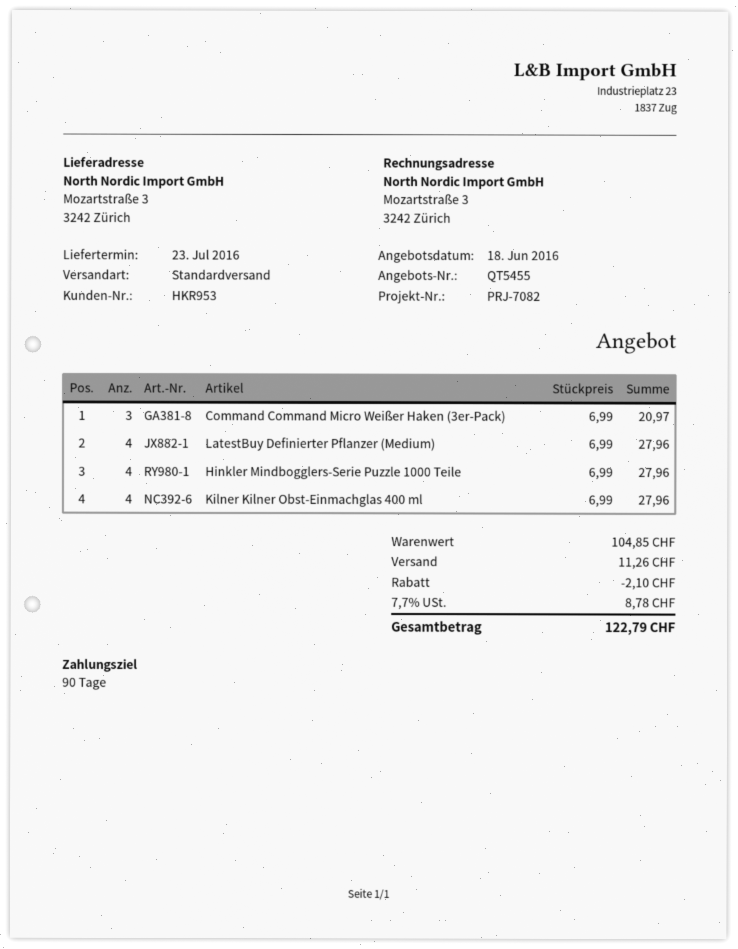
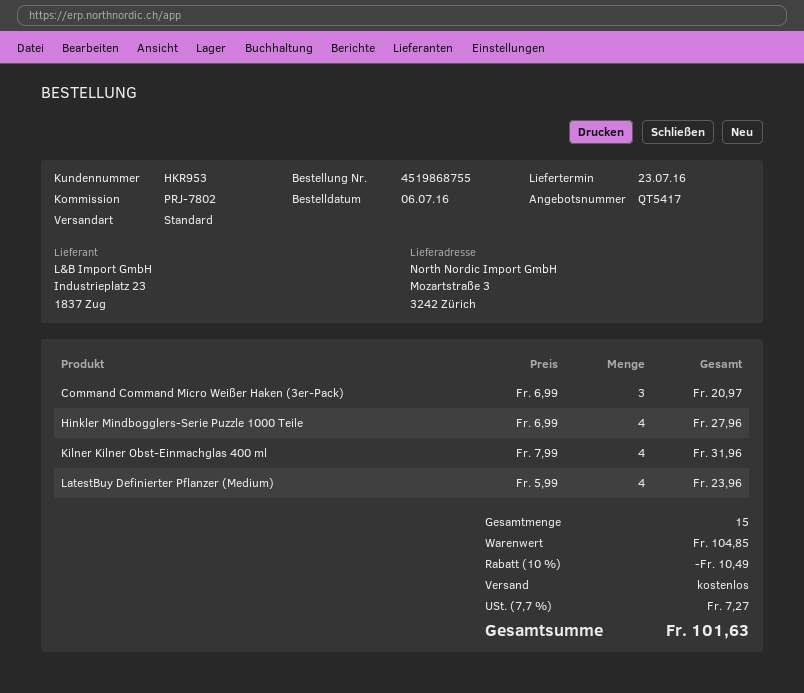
quote number: QT5455 -> QT5417
reference: PRJ-7082 -> PRJ-7802
LatestBuy Definierter Pflanzer (Medium): 4 x 6.99 = 27.96 -> 4 x 5.99 = 23.96
Kilner Kilner Obst-Einmachglas 400 ml: 4 x 6.99 = 27.96 -> 4 x 7.99 = 31.96
discount: 2.10 -> 10.49
shipping: 11.26 -> 0.00
tax: 7.7% = 8.78 -> 7.7% = 7.27
total: 122.79 -> 101.63

